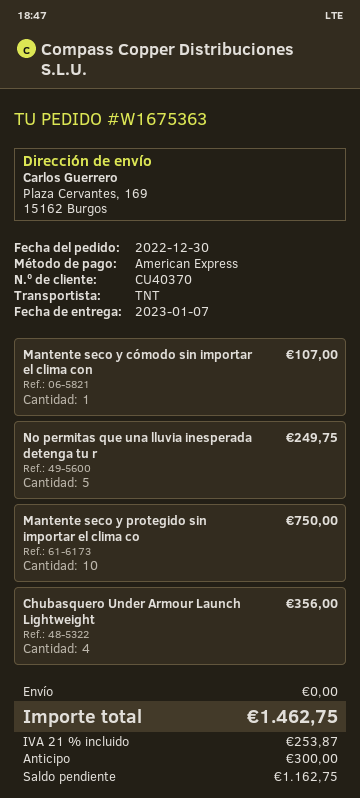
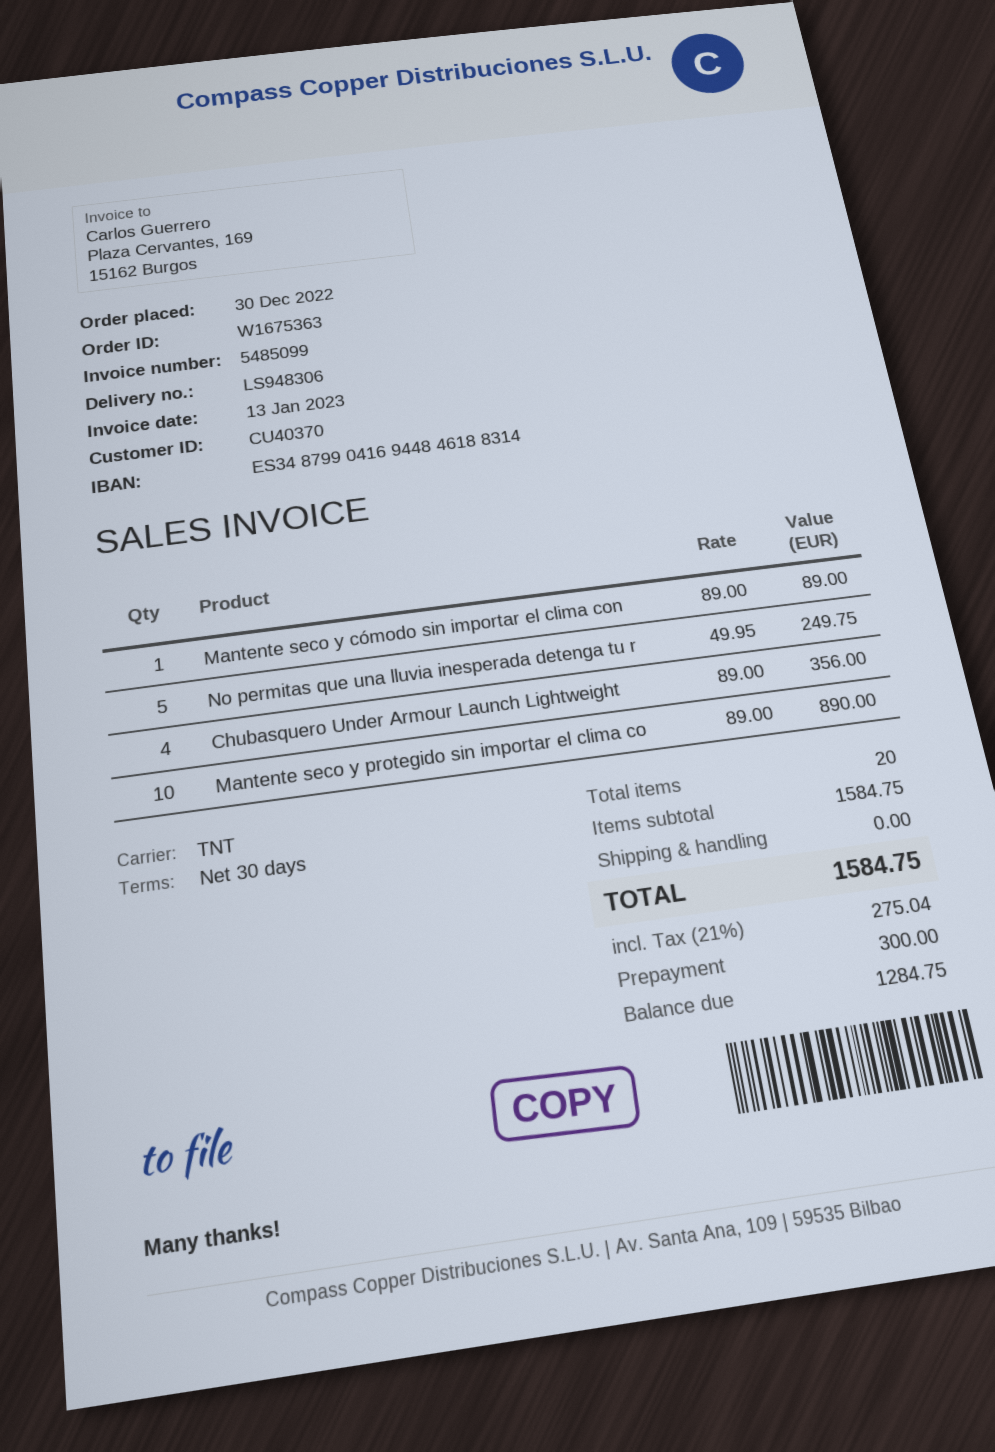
Mantente seco y cómodo sin importar el clima con: 1 for 107.00 -> 1 for 89.00
Mantente seco y protegido sin importar el clima co: 10 for 750.00 -> 10 for 890.00
tax: 21% = 253.87 -> 21% = 275.04
total: 1462.75 -> 1584.75
balance: 1162.75 -> 1284.75

